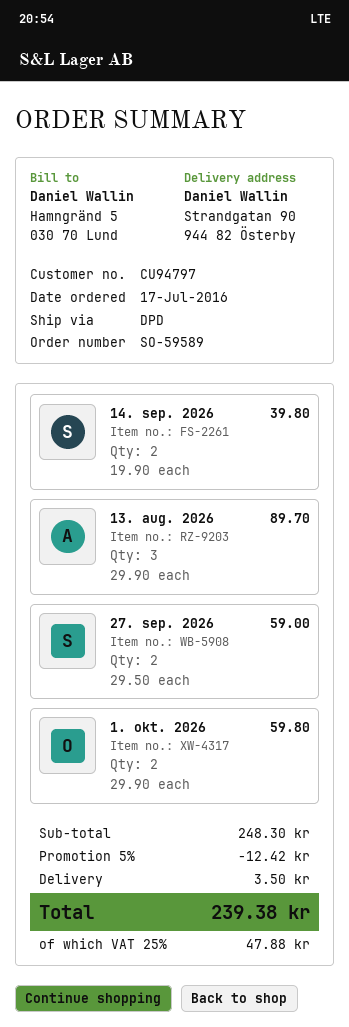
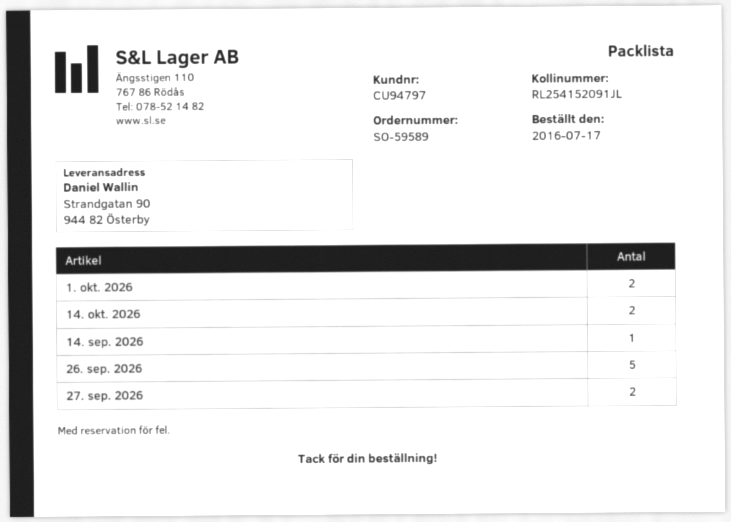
14. sep. 2026: 2 -> 1
13. aug. 2026: 3 -> none
14. okt. 2026: none -> 2
26. sep. 2026: none -> 5

